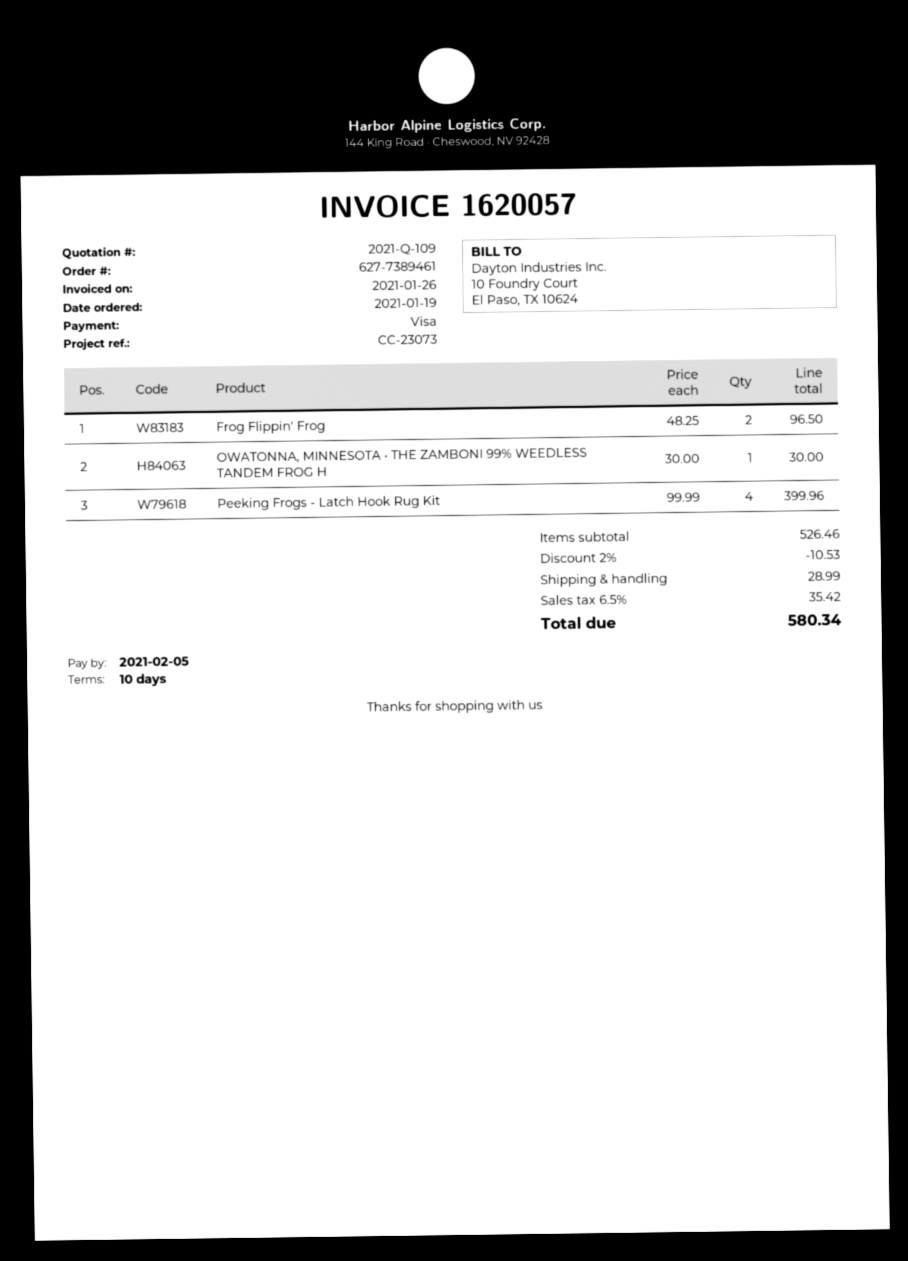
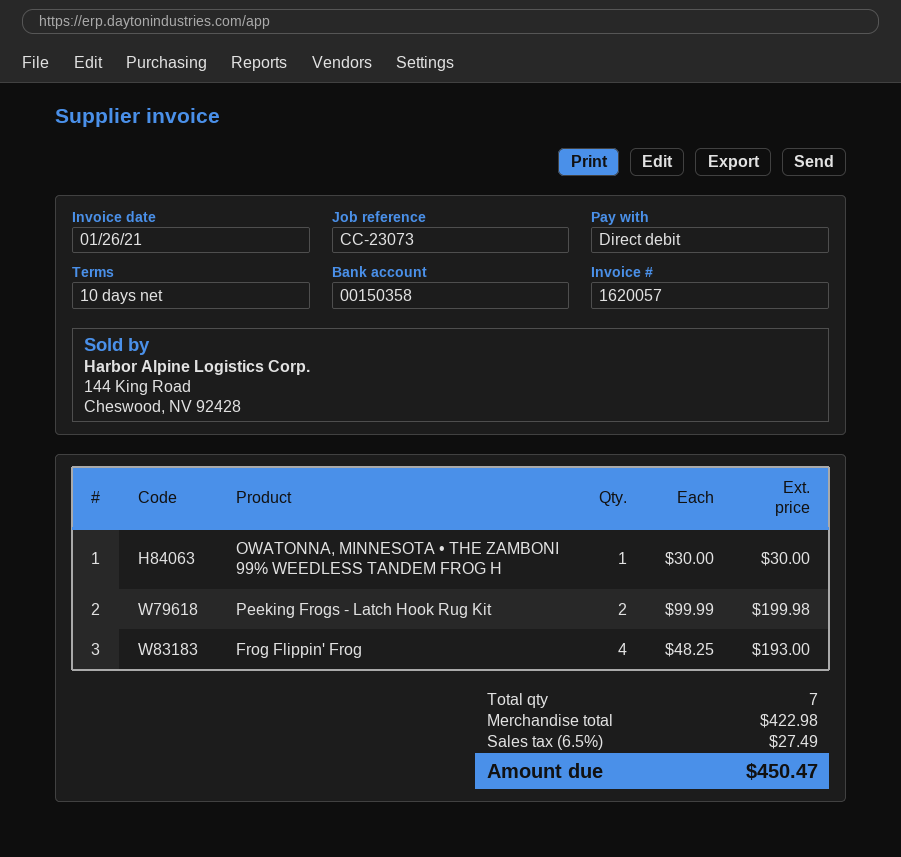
payment method: Visa -> direct debit
Frog Flippin' Frog: 2 x 48.25 = 96.50 -> 4 x 48.25 = 193.00
Peeking Frogs - Latch Hook Rug Kit: 4 x 99.99 = 399.96 -> 2 x 99.99 = 199.98
subtotal: 526.46 -> 422.98
discount: 2% = 10.53 -> none
shipping: 28.99 -> none
tax: 6.5% = 35.42 -> 6.5% = 27.49
total: 580.34 -> 450.47

